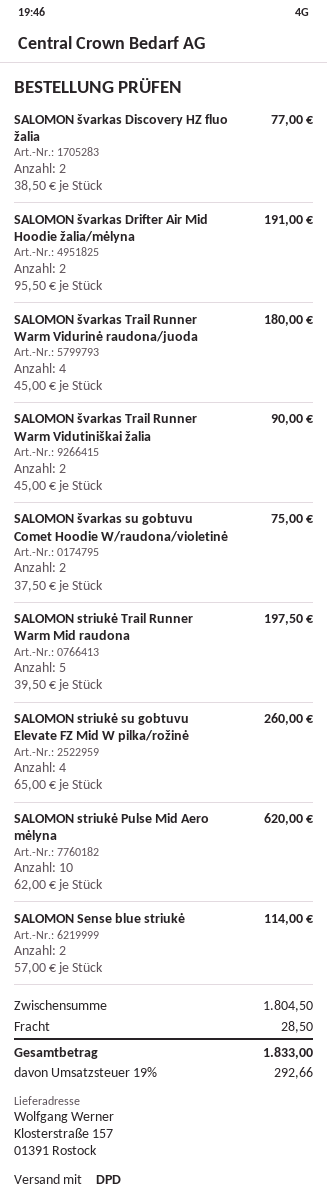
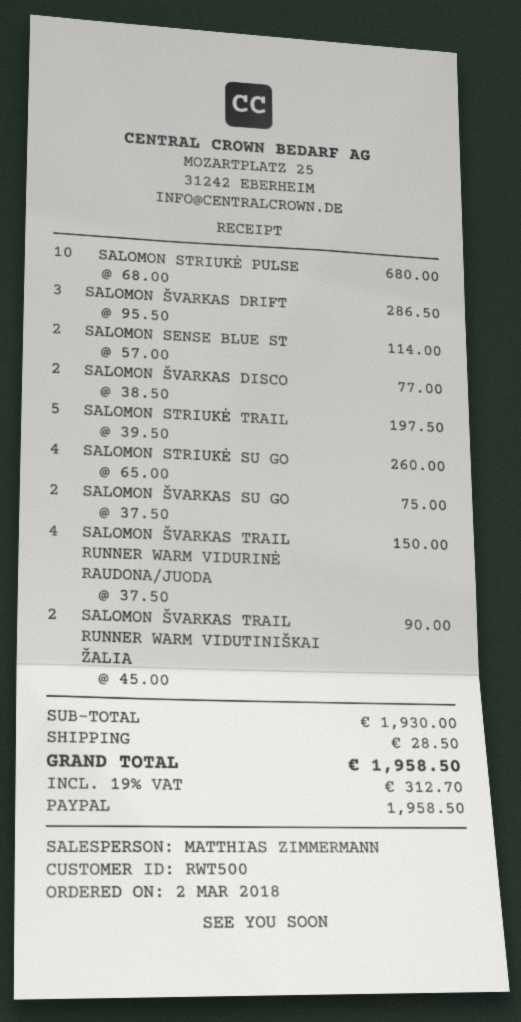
SALOMON švarkas Drifter Air Mid Hoodie žalia/mėlyna: 2 x 95.50 = 191.00 -> 3 x 95.50 = 286.50
SALOMON švarkas Trail Runner Warm Vidurinė raudona/juoda: 4 x 45.00 = 180.00 -> 4 x 37.50 = 150.00
SALOMON striukė Pulse Mid Aero mėlyna: 10 x 62.00 = 620.00 -> 10 x 68.00 = 680.00
subtotal: 1804.50 -> 1930.00
tax: 19% = 292.66 -> 19% = 312.70
total: 1833.00 -> 1958.50

